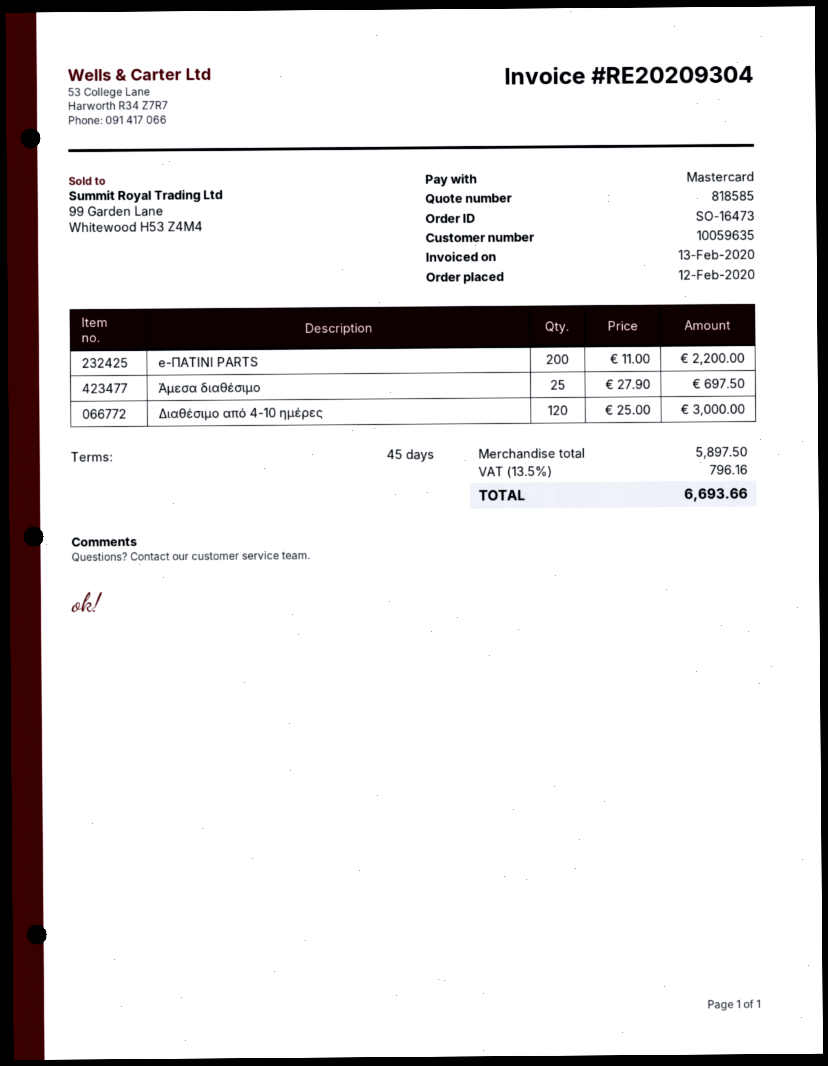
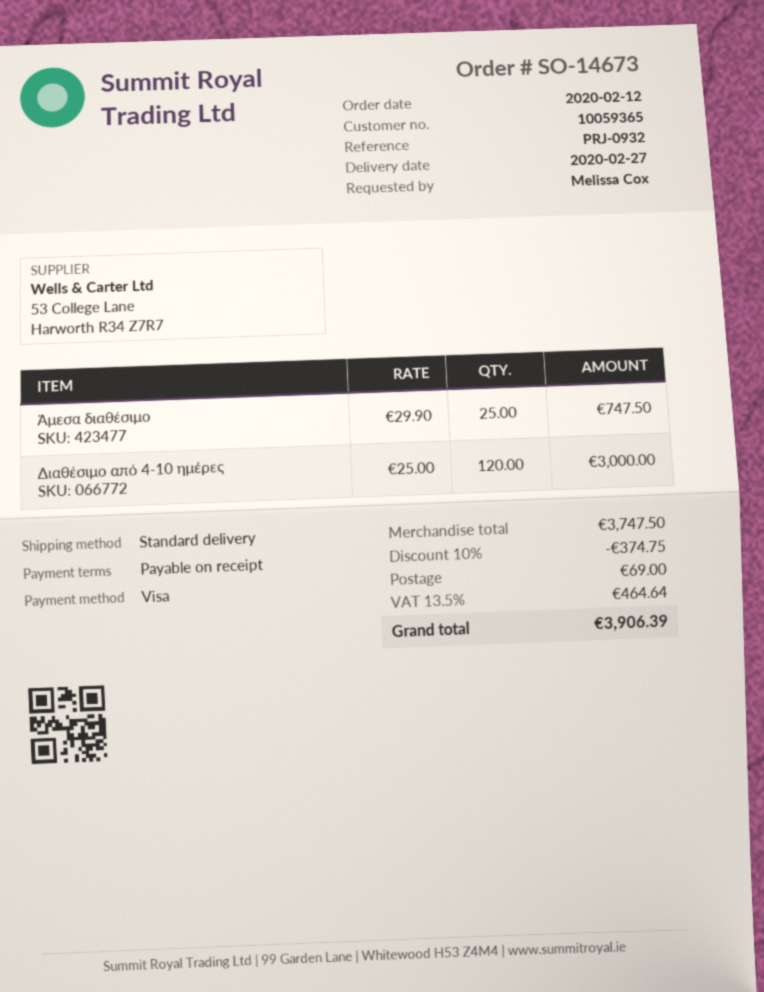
order number: SO-16473 -> SO-14673
payment terms: 45 days -> on receipt
customer number: 10059635 -> 10059365
payment method: Mastercard -> Visa
e-ΠΑΤΙΝΙ PARTS: 200 x 11.00 = 2200.00 -> none
Άμεσα διαθέσιμο: 25 x 27.90 = 697.50 -> 25 x 29.90 = 747.50
subtotal: 5897.50 -> 3747.50
discount: none -> 10% = 374.75
shipping: none -> 69.00
tax: 13.5% = 796.16 -> 13.5% = 464.64
total: 6693.66 -> 3906.39

